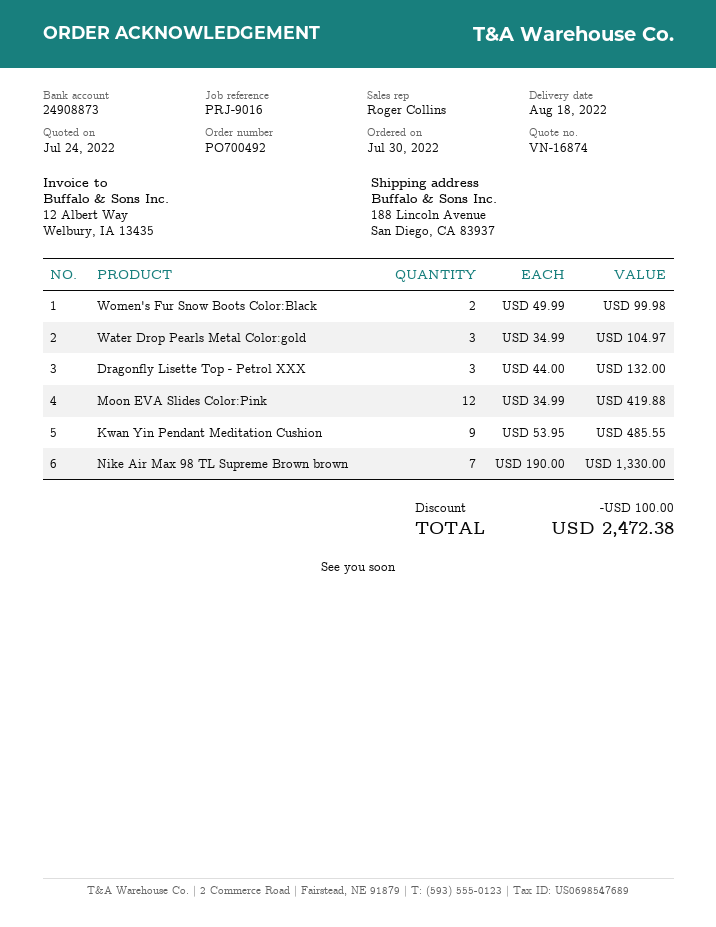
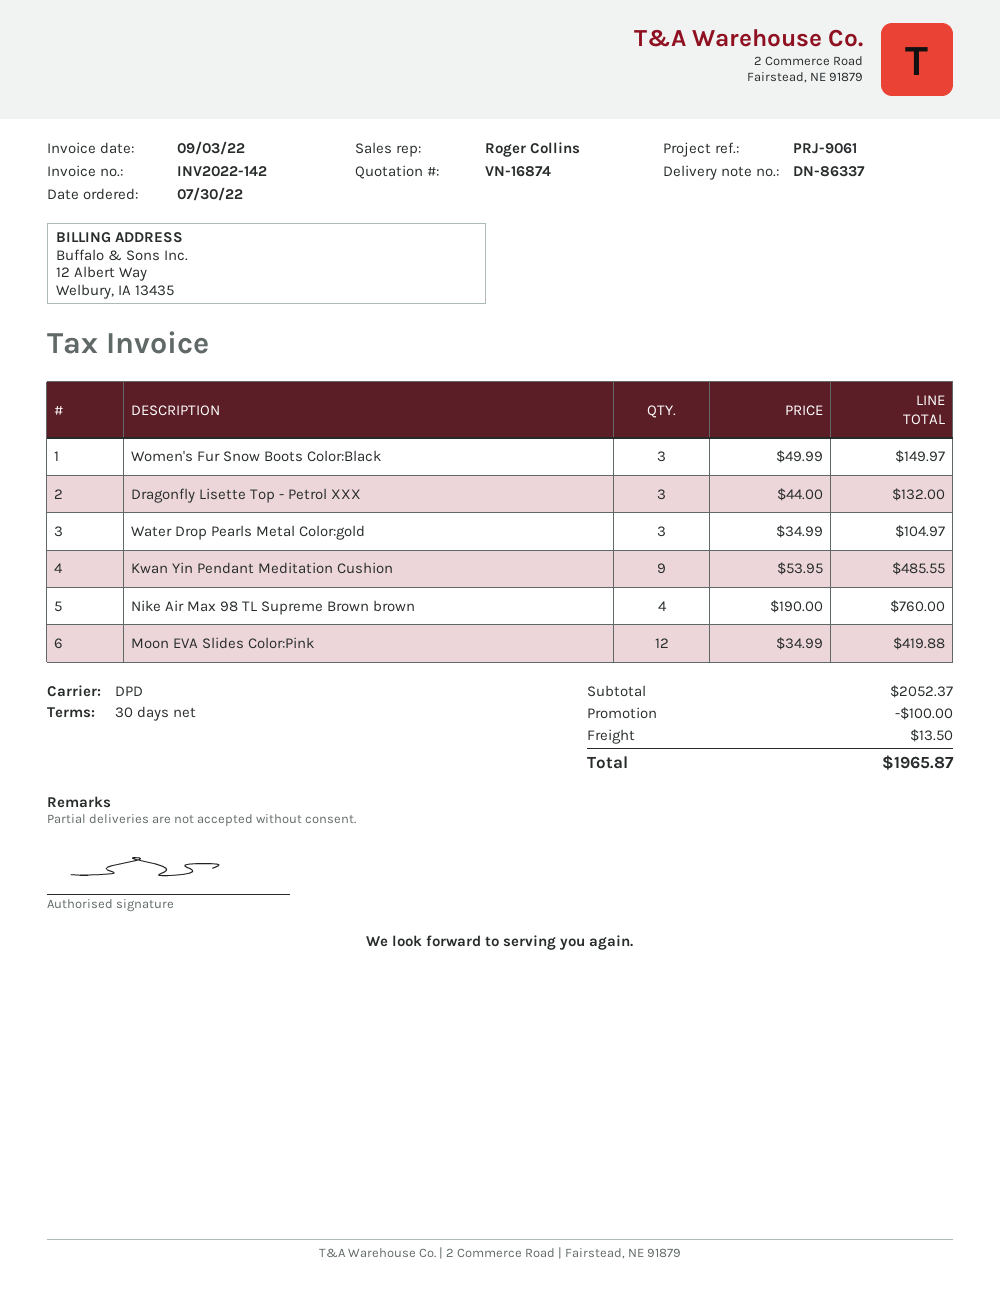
reference: PRJ-9016 -> PRJ-9061
Women's Fur Snow Boots Color:Black: 2 x 49.99 = 99.98 -> 3 x 49.99 = 149.97
Nike Air Max 98 TL Supreme Brown brown: 7 x 190.00 = 1330.00 -> 4 x 190.00 = 760.00
shipping: none -> 13.50
total: 2472.38 -> 1965.87

